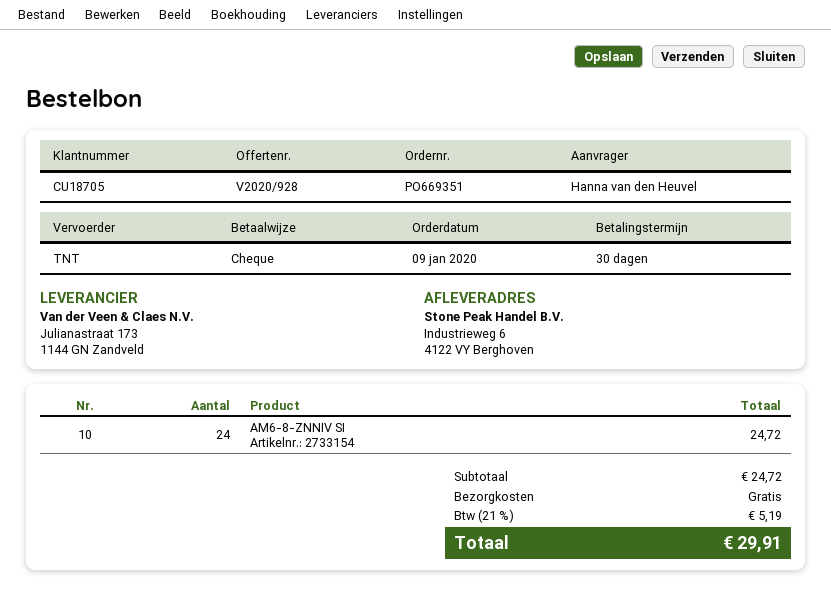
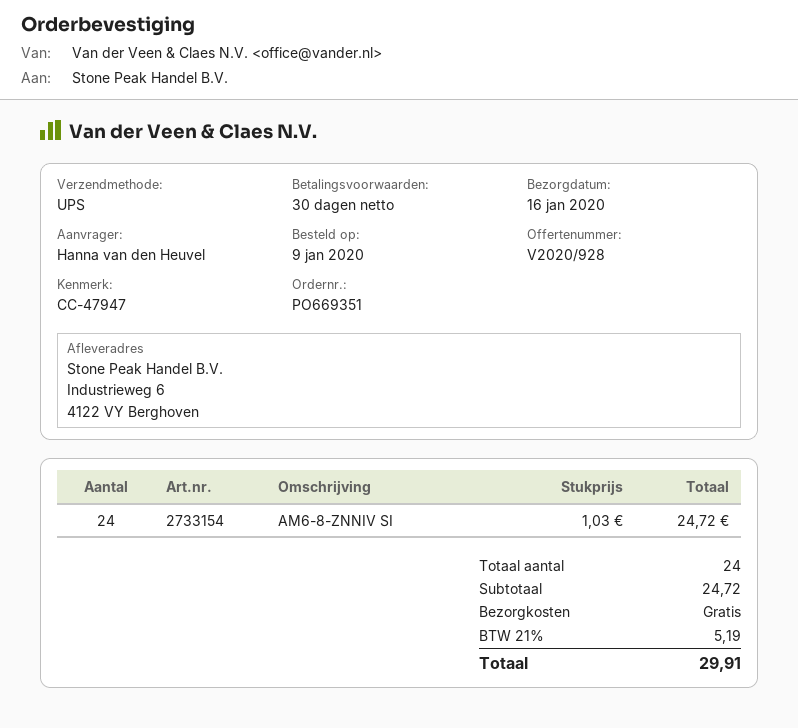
shipping method: TNT -> UPS

